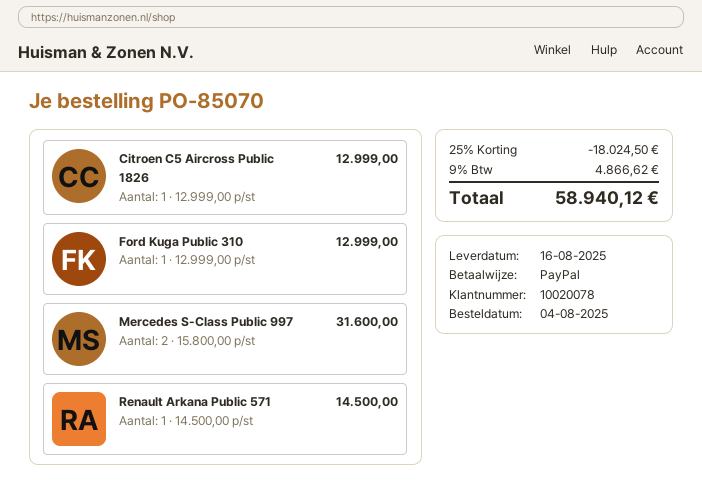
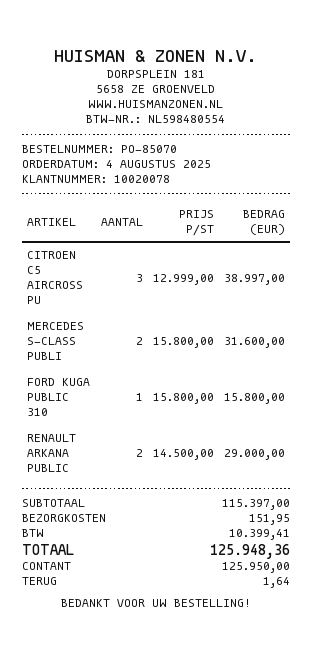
payment method: PayPal -> cash
Citroen C5 Aircross Public 1826: 1 x 12999.00 = 12999.00 -> 3 x 12999.00 = 38997.00
Ford Kuga Public 310: 1 x 12999.00 = 12999.00 -> 1 x 15800.00 = 15800.00
Renault Arkana Public 571: 1 x 14500.00 = 14500.00 -> 2 x 14500.00 = 29000.00
discount: 25% = 18024.50 -> none
shipping: none -> 151.95
tax: 4866.62 -> 10399.41
total: 58940.12 -> 125948.36

